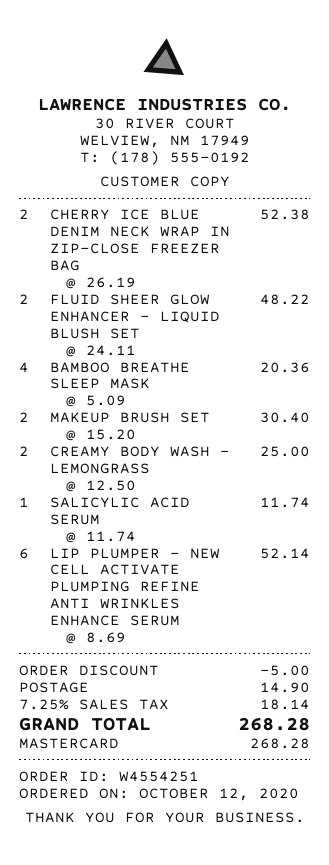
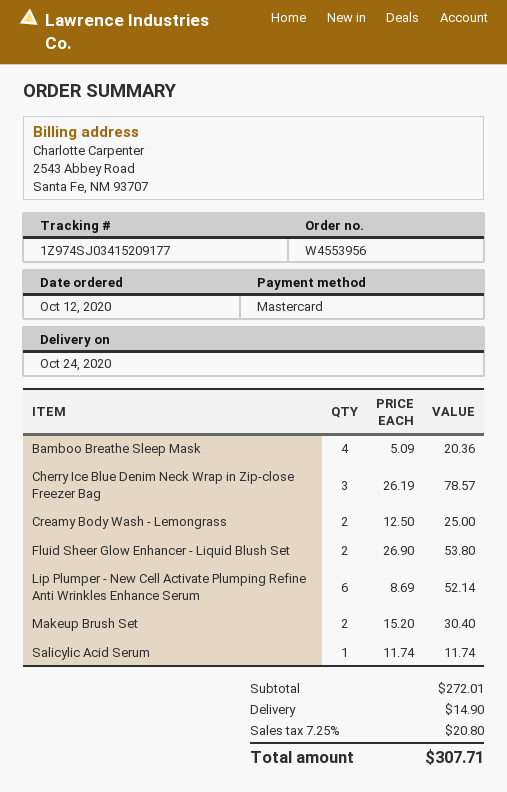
order number: W4554251 -> W4553956
CHERRY ICE BLUE DENIM NECK WRAP IN ZIP-CLOSE FREEZER BAG: 2 x 26.19 = 52.38 -> 3 x 26.19 = 78.57
FLUID SHEER GLOW ENHANCER - LIQUID BLUSH SET: 2 x 24.11 = 48.22 -> 2 x 26.90 = 53.80
discount: 5.00 -> none
tax: 7.25% = 18.14 -> 7.25% = 20.80
total: 268.28 -> 307.71

